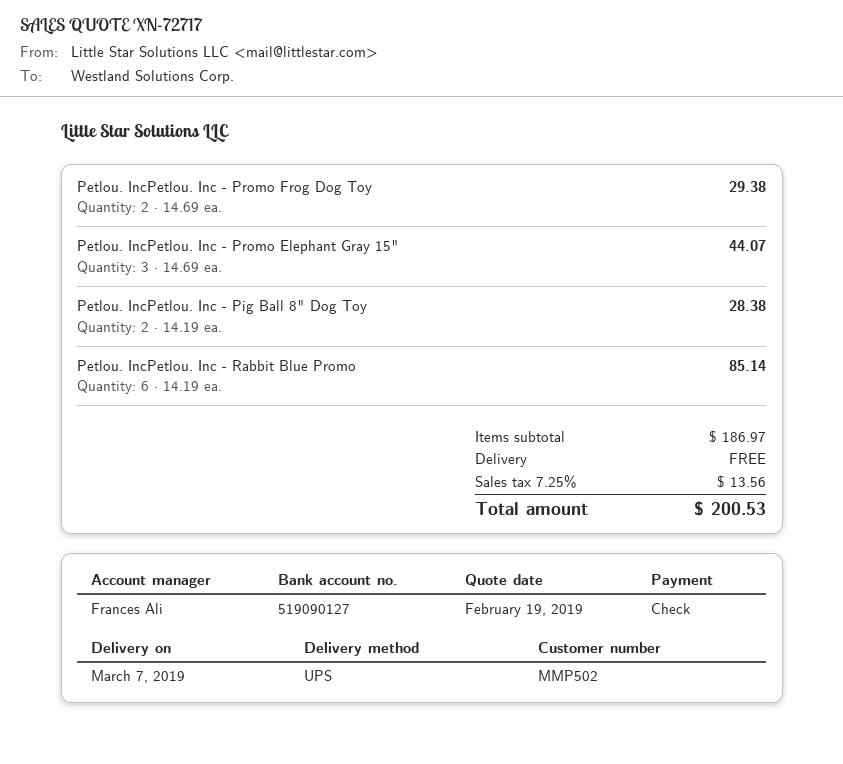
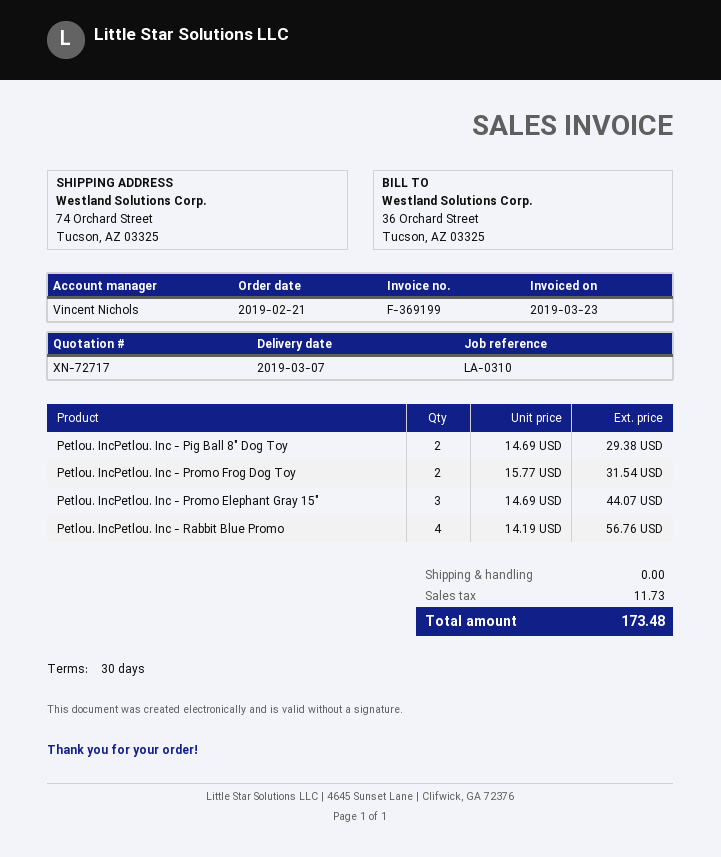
sales rep: Frances Ali -> Vincent Nichols
Petlou. IncPetlou. Inc - Promo Frog Dog Toy: 2 x 14.69 = 29.38 -> 2 x 15.77 = 31.54
Petlou. IncPetlou. Inc - Pig Ball 8" Dog Toy: 2 x 14.19 = 28.38 -> 2 x 14.69 = 29.38
Petlou. IncPetlou. Inc - Rabbit Blue Promo: 6 x 14.19 = 85.14 -> 4 x 14.19 = 56.76
tax: 13.56 -> 11.73
total: 200.53 -> 173.48

